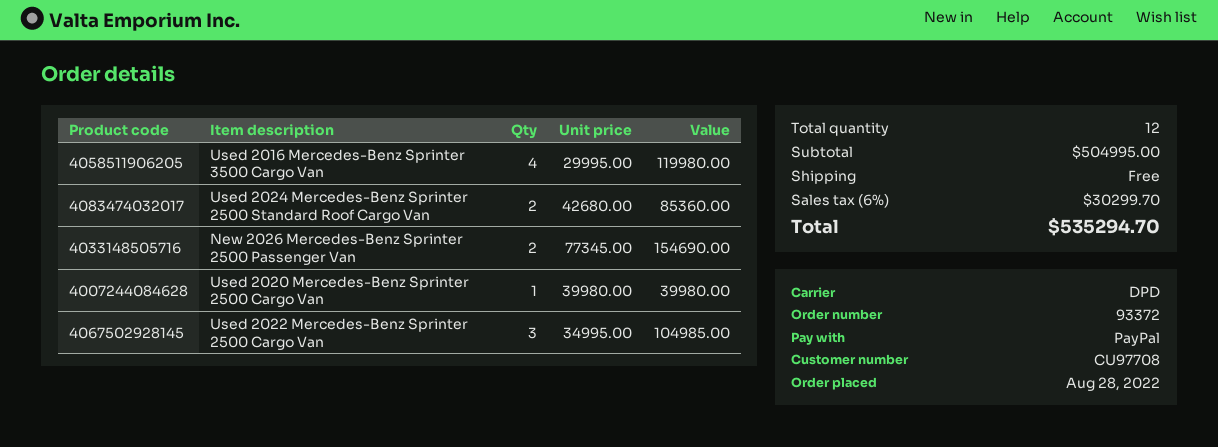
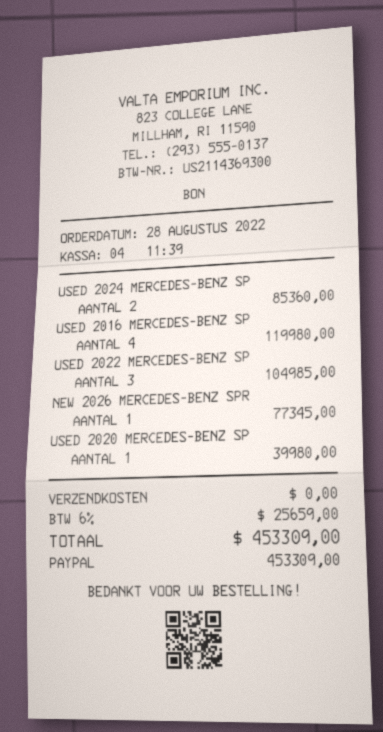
New 2026 Mercedes-Benz Sprinter 2500 Passenger Van: 2 for 154690.00 -> 1 for 77345.00
tax: 6% = 30299.70 -> 6% = 25659.00
total: 535294.70 -> 453309.00

